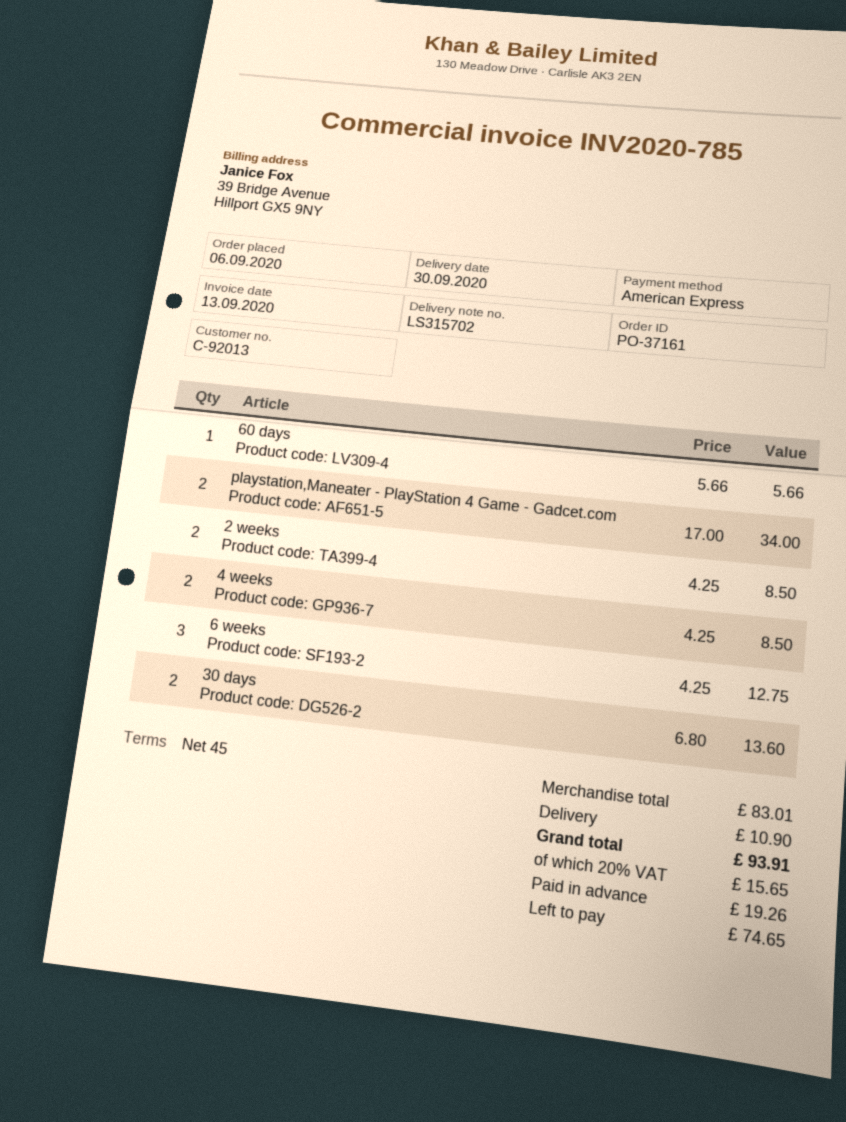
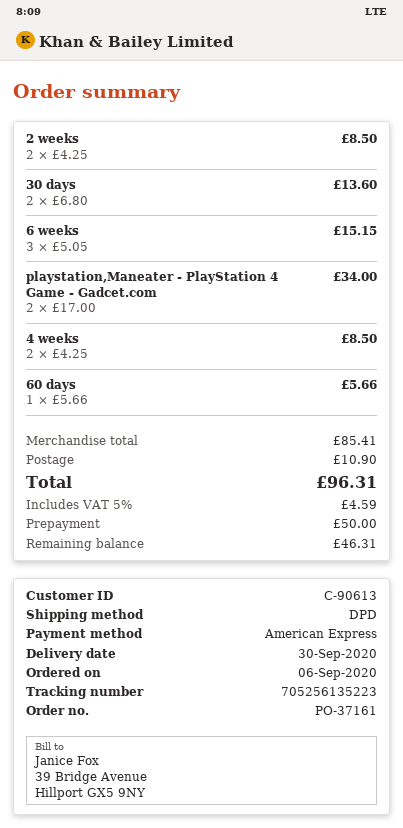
customer number: C-92013 -> C-90613
6 weeks: 3 x 4.25 = 12.75 -> 3 x 5.05 = 15.15
subtotal: 83.01 -> 85.41
tax: 20% = 15.65 -> 5% = 4.59
total: 93.91 -> 96.31
deposit: 19.26 -> 50.00
balance: 74.65 -> 46.31

